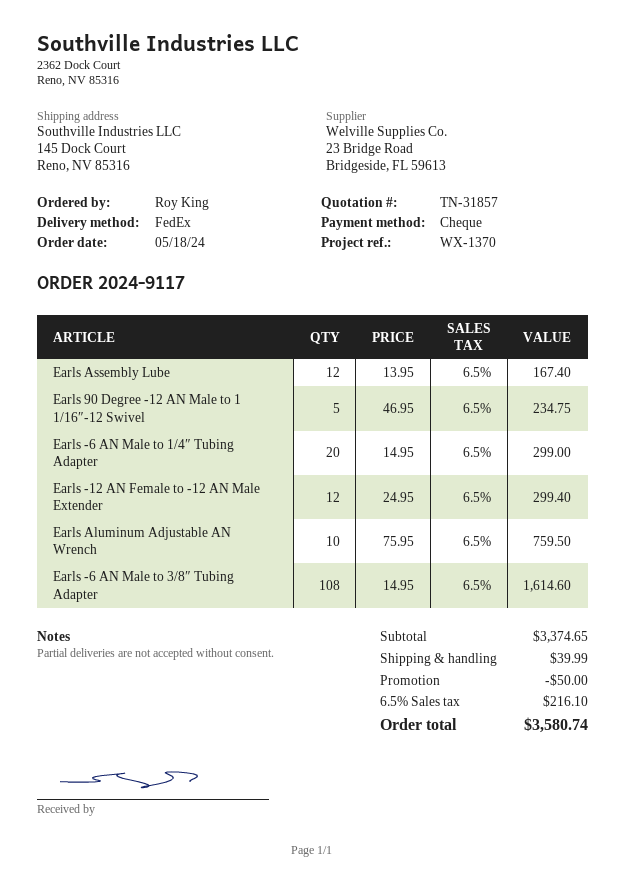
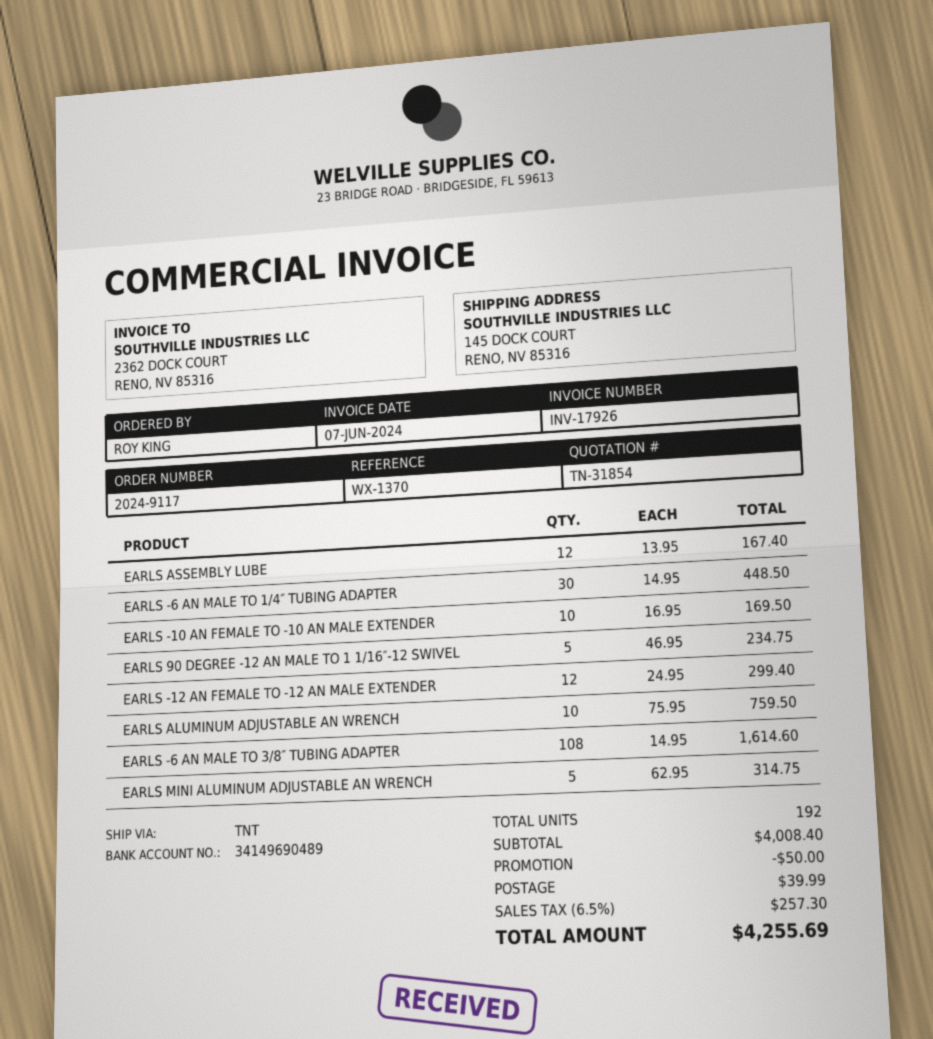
quote number: TN-31857 -> TN-31854
shipping method: FedEx -> TNT
Earls -6 AN Male to 1/4″ Tubing Adapter: 20 x 14.95 = 299.00 -> 30 x 14.95 = 448.50
EARLS -10 AN FEMALE TO -10 AN MALE EXTENDER: none -> 10 x 16.95 = 169.50
EARLS MINI ALUMINUM ADJUSTABLE AN WRENCH: none -> 5 x 62.95 = 314.75
subtotal: 3374.65 -> 4008.40
tax: 6.5% = 216.10 -> 6.5% = 257.30
total: 3580.74 -> 4255.69

